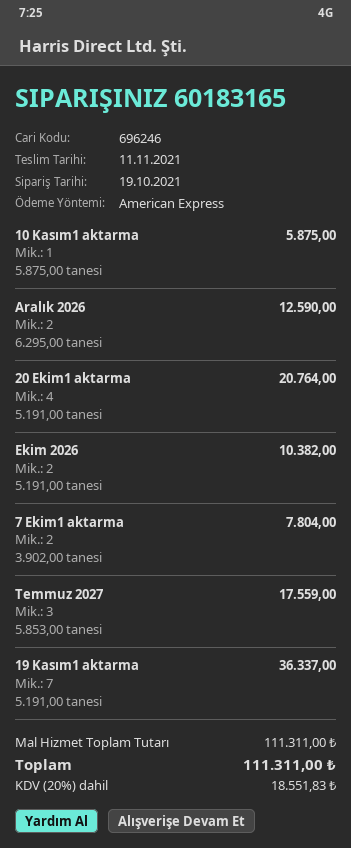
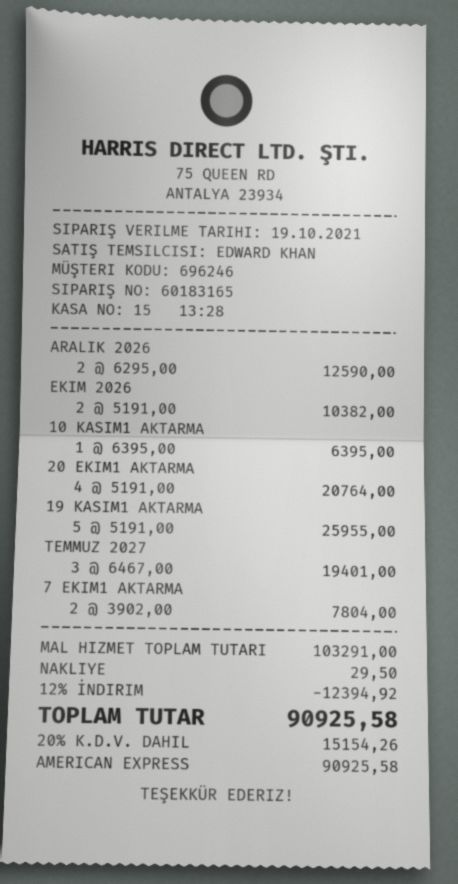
10 Kasım1 aktarma: 1 x 5875.00 = 5875.00 -> 1 x 6395.00 = 6395.00
Temmuz 2027: 3 x 5853.00 = 17559.00 -> 3 x 6467.00 = 19401.00
19 Kasım1 aktarma: 7 x 5191.00 = 36337.00 -> 5 x 5191.00 = 25955.00
subtotal: 111311.00 -> 103291.00
discount: none -> 12% = 12394.92
shipping: none -> 29.50
tax: 20% = 18551.83 -> 20% = 15154.26
total: 111311.00 -> 90925.58

